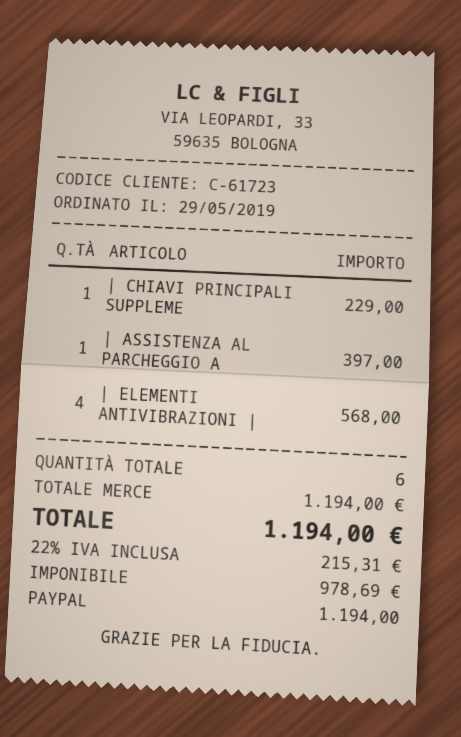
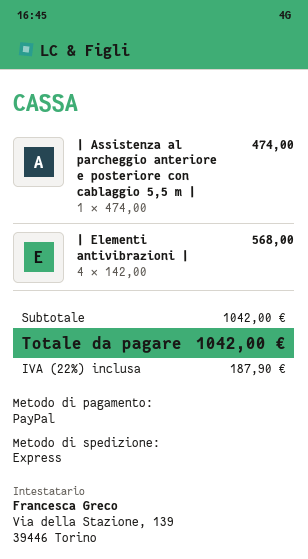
| CHIAVI PRINCIPALI SUPPLEME: 1 for 229.00 -> none
| ASSISTENZA AL PARCHEGGIO A: 1 for 397.00 -> 1 for 474.00
subtotal: 1194.00 -> 1042.00
tax: 22% = 215.31 -> 22% = 187.90
total: 1194.00 -> 1042.00

